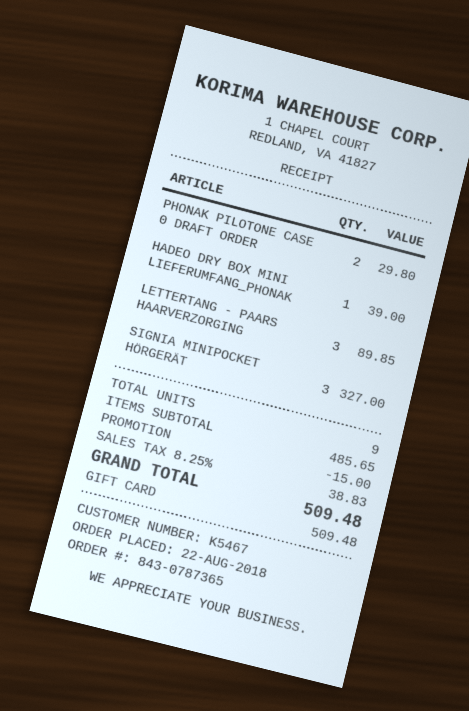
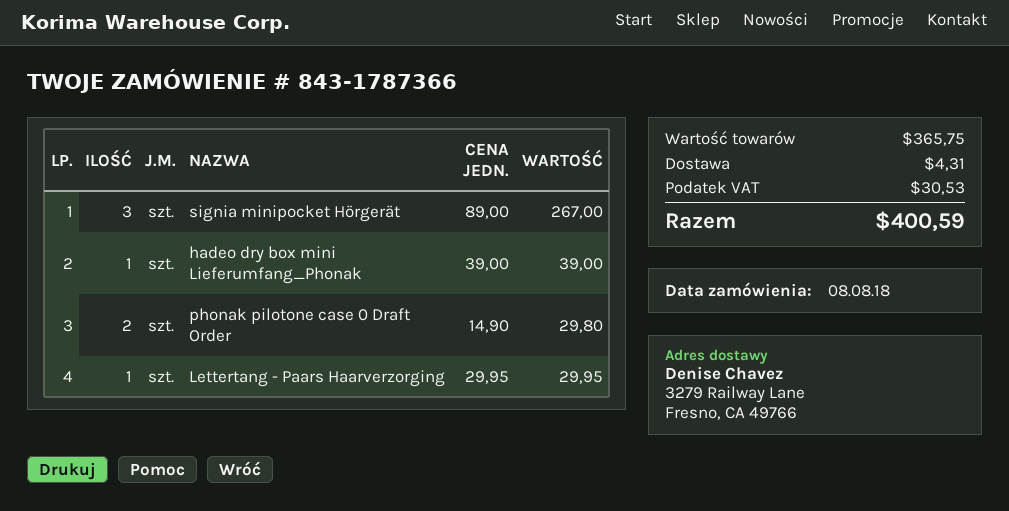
order number: 843-0787365 -> 843-1787366
order date: 2018-08-22 -> 2018-08-08
LETTERTANG - PAARS HAARVERZORGING: 3 for 89.85 -> 1 for 29.95
SIGNIA MINIPOCKET HÖRGERÄT: 3 for 327.00 -> 3 for 267.00
subtotal: 485.65 -> 365.75
discount: 15.00 -> none
shipping: none -> 4.31
tax: 38.83 -> 30.53
total: 509.48 -> 400.59

